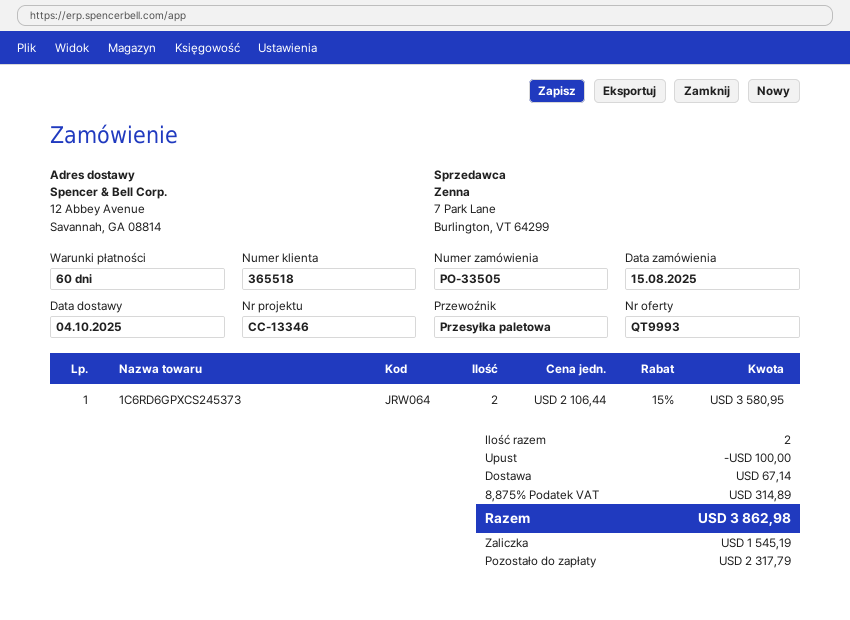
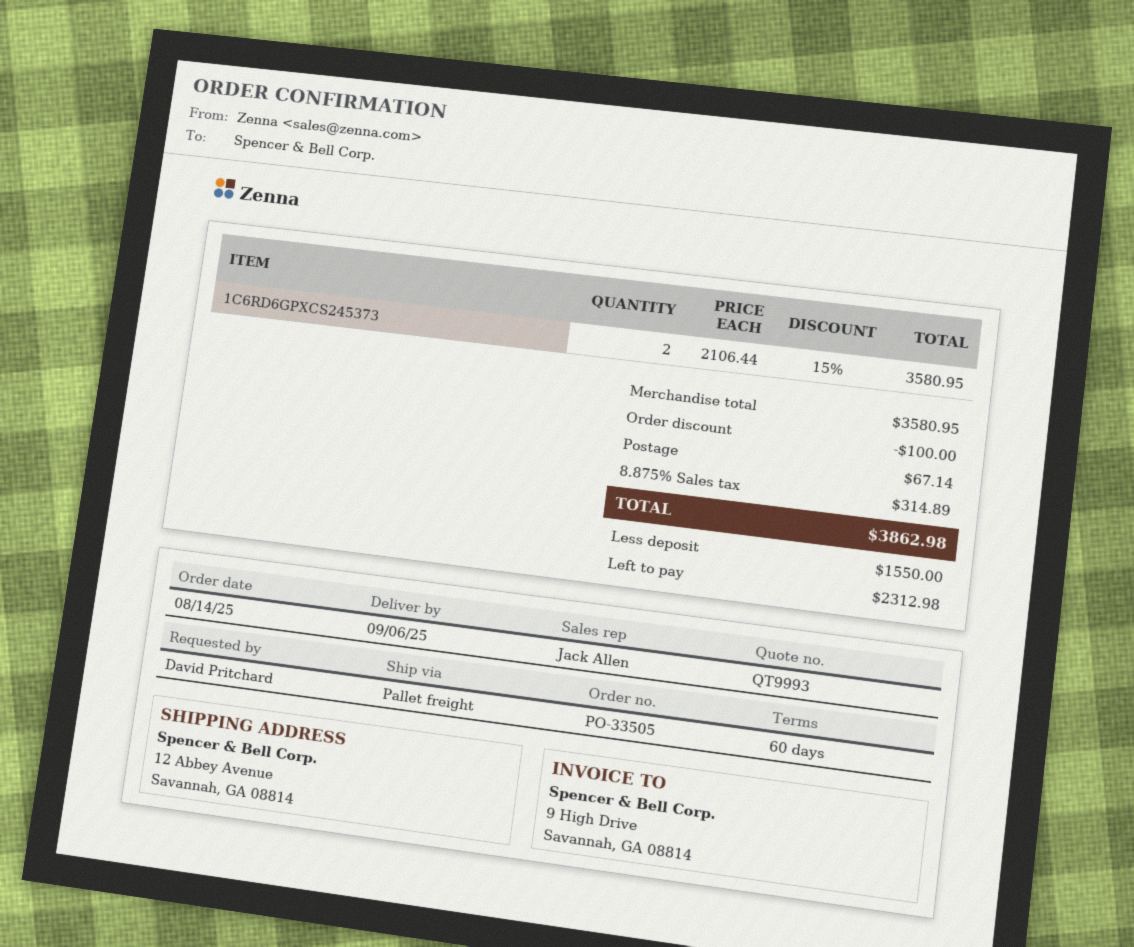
order date: 2025-08-15 -> 2025-08-14
delivery date: 2025-10-04 -> 2025-09-06
deposit: 1545.19 -> 1550.00
balance: 2317.79 -> 2312.98

